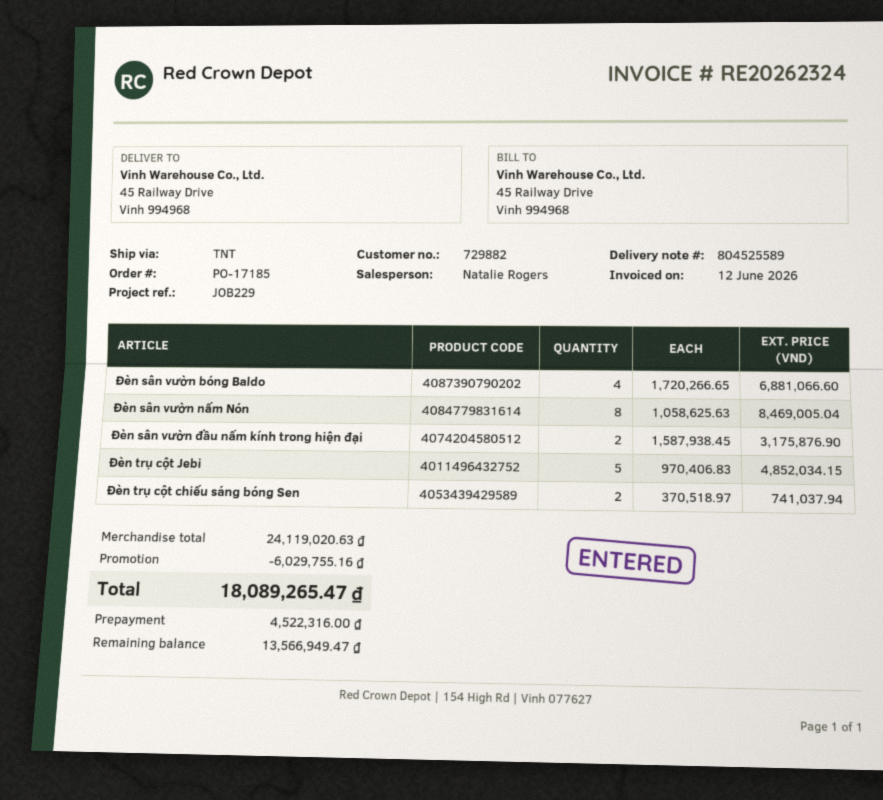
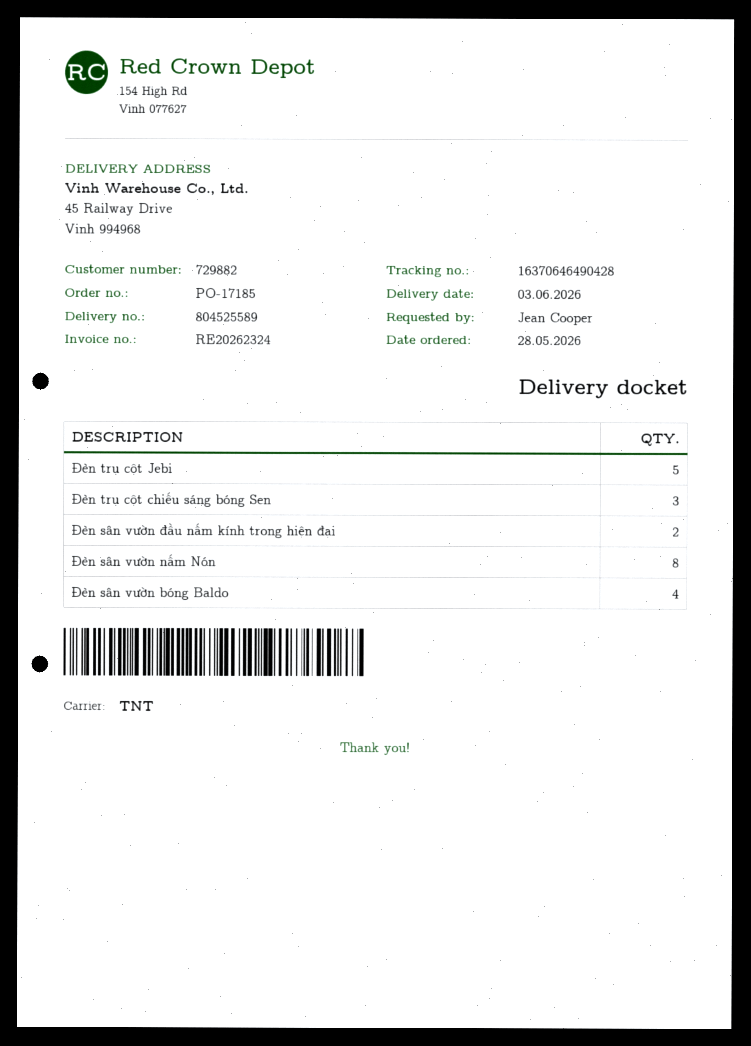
Đèn trụ cột chiếu sáng bóng Sen: 2 -> 3

